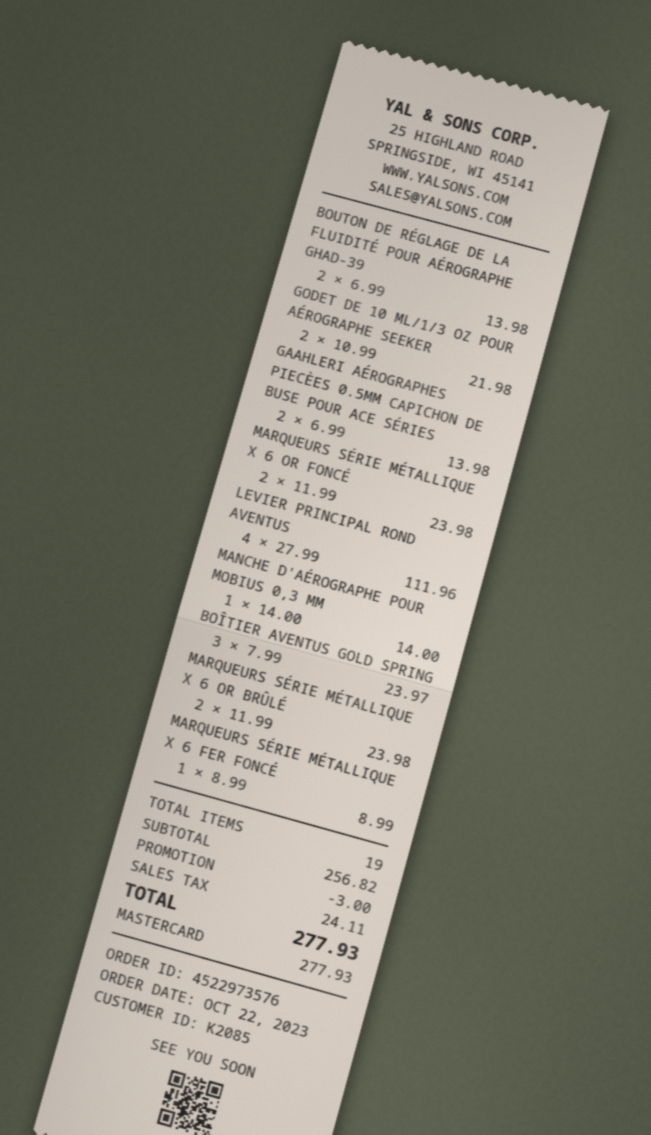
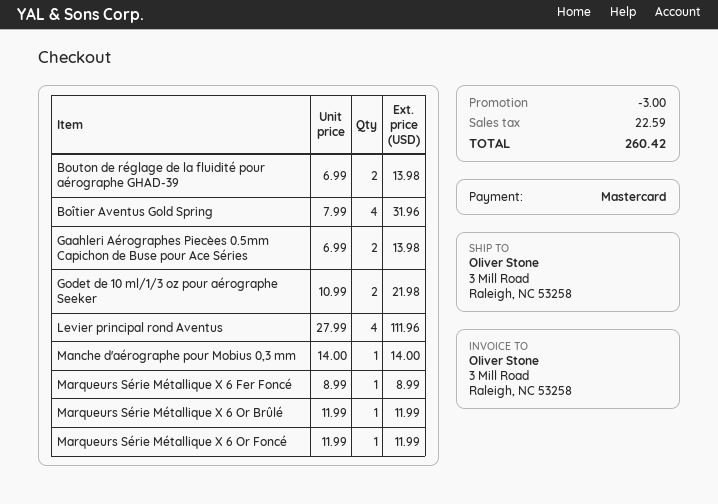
MARQUEURS SÉRIE MÉTALLIQUE X 6 OR FONCÉ: 2 x 11.99 = 23.98 -> 1 x 11.99 = 11.99
BOÎTIER AVENTUS GOLD SPRING: 3 x 7.99 = 23.97 -> 4 x 7.99 = 31.96
MARQUEURS SÉRIE MÉTALLIQUE X 6 OR BRÛLÉ: 2 x 11.99 = 23.98 -> 1 x 11.99 = 11.99
tax: 24.11 -> 22.59
total: 277.93 -> 260.42

